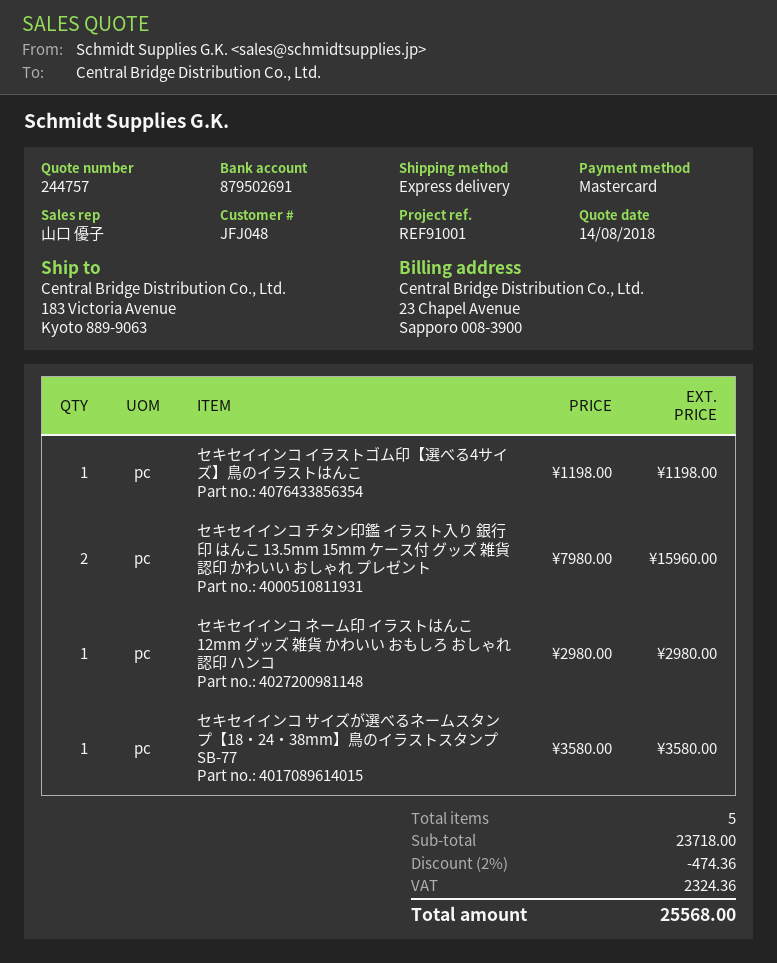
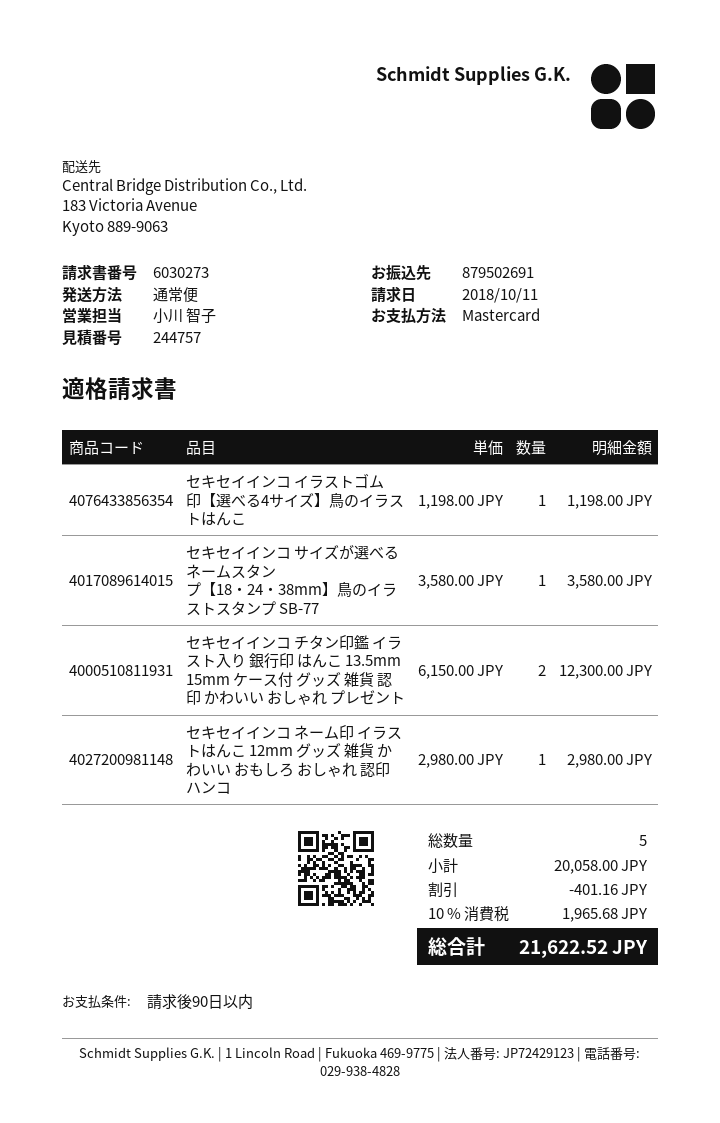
sales rep: 山口 優子 -> 小川 智子
shipping method: express -> standard
セキセイインコ チタン印鑑 イラスト入り 銀行印 はんこ 13.5mm 15mm ケース付 グッズ 雑貨 認印 かわいい おしゃれ プレゼント: 2 x 7980.00 = 15960.00 -> 2 x 6150.00 = 12300.00
subtotal: 23718.00 -> 20058.00
discount: 474.36 -> 401.16
tax: 2324.36 -> 1965.68
total: 25568.00 -> 21622.52

